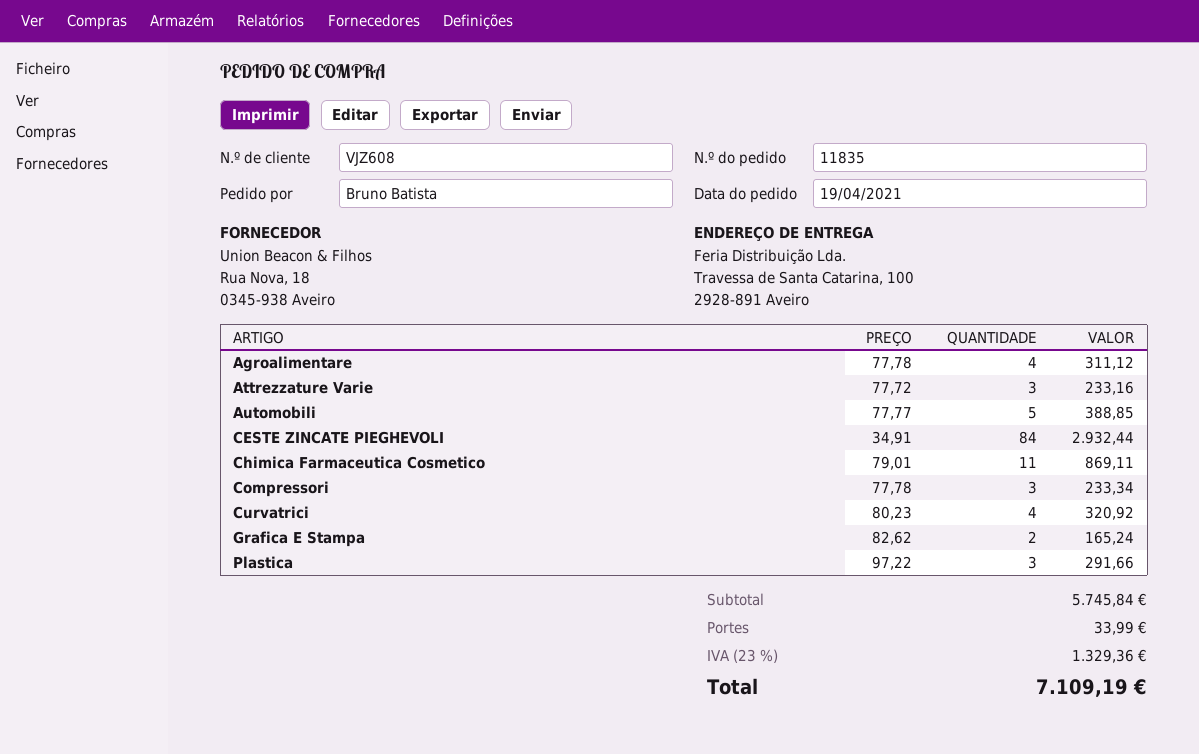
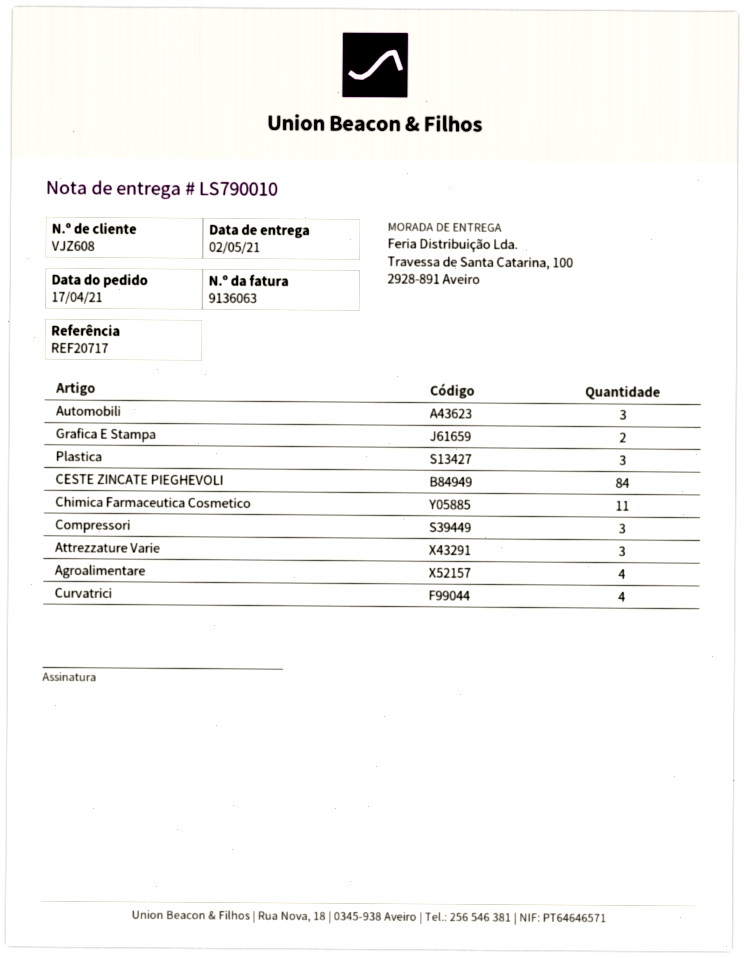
order date: 2021-04-19 -> 2021-04-17
Automobili: 5 -> 3

